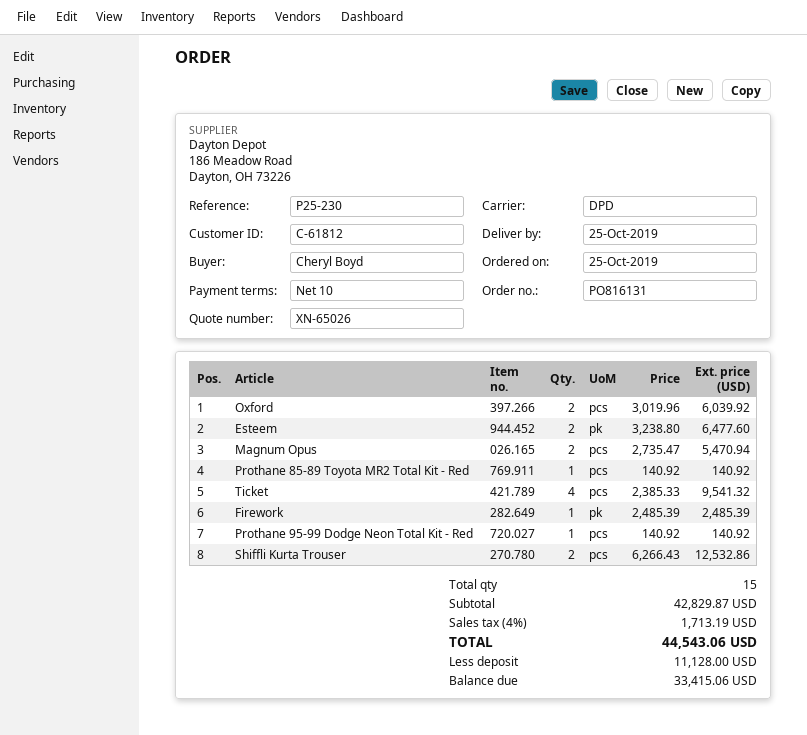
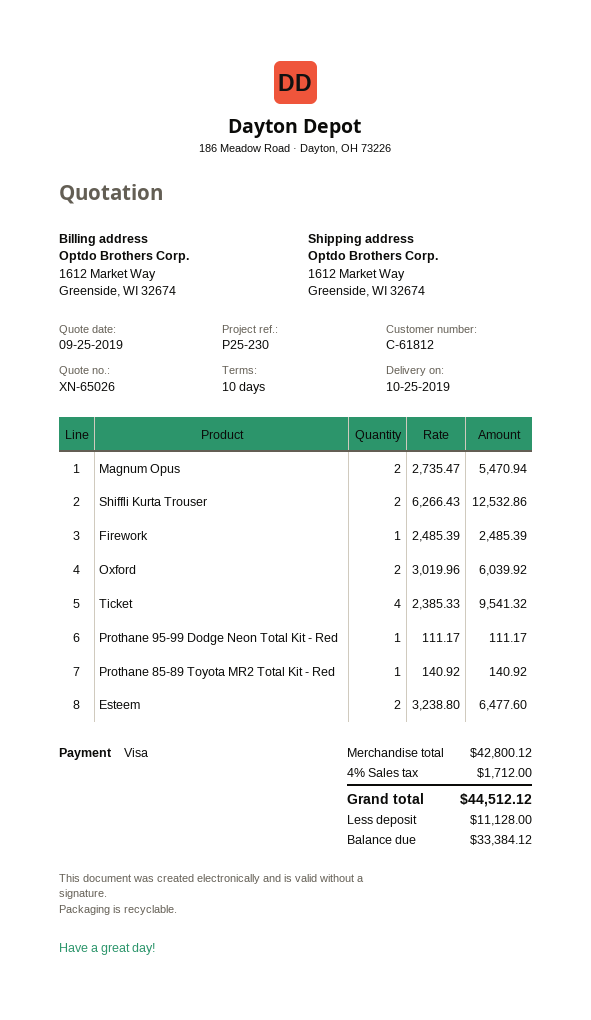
Prothane 95-99 Dodge Neon Total Kit - Red: 1 x 140.92 = 140.92 -> 1 x 111.17 = 111.17
subtotal: 42829.87 -> 42800.12
tax: 4% = 1713.19 -> 4% = 1712.00
total: 44543.06 -> 44512.12
balance: 33415.06 -> 33384.12

